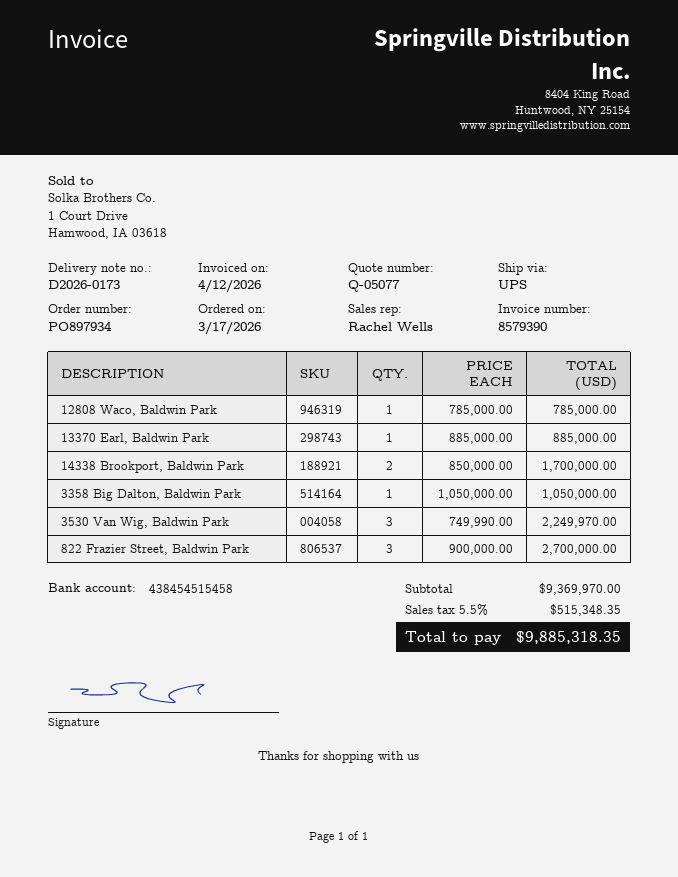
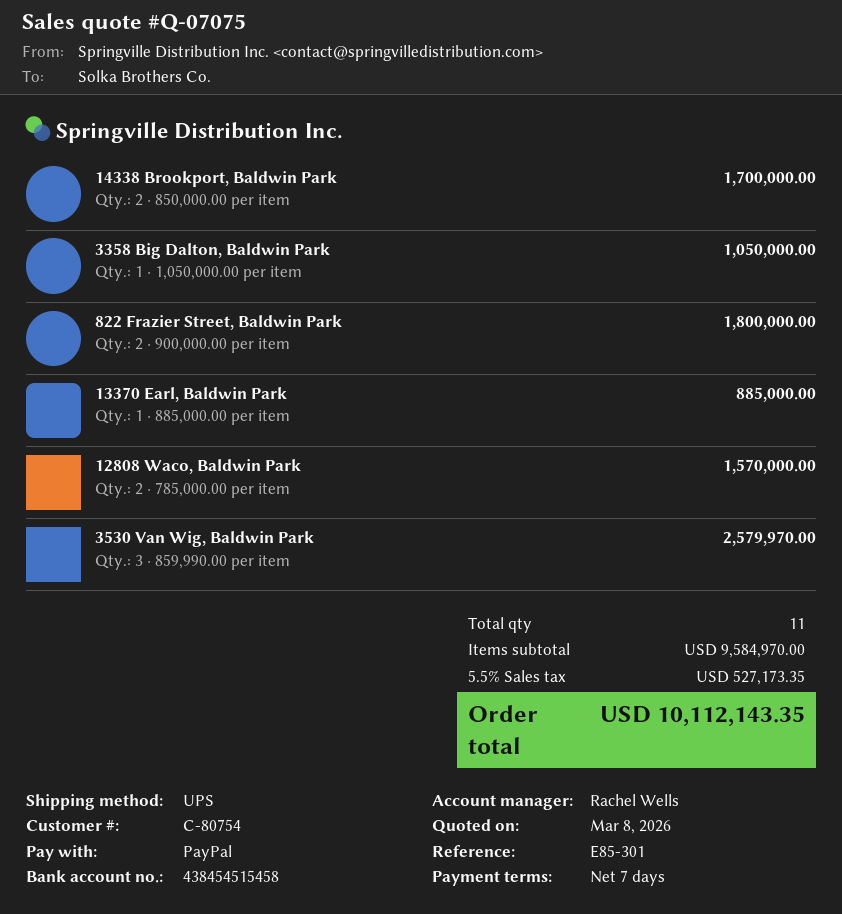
quote number: Q-05077 -> Q-07075
12808 Waco, Baldwin Park: 1 x 785000.00 = 785000.00 -> 2 x 785000.00 = 1570000.00
3530 Van Wig, Baldwin Park: 3 x 749990.00 = 2249970.00 -> 3 x 859990.00 = 2579970.00
822 Frazier Street, Baldwin Park: 3 x 900000.00 = 2700000.00 -> 2 x 900000.00 = 1800000.00
subtotal: 9369970.00 -> 9584970.00
tax: 5.5% = 515348.35 -> 5.5% = 527173.35
total: 9885318.35 -> 10112143.35

